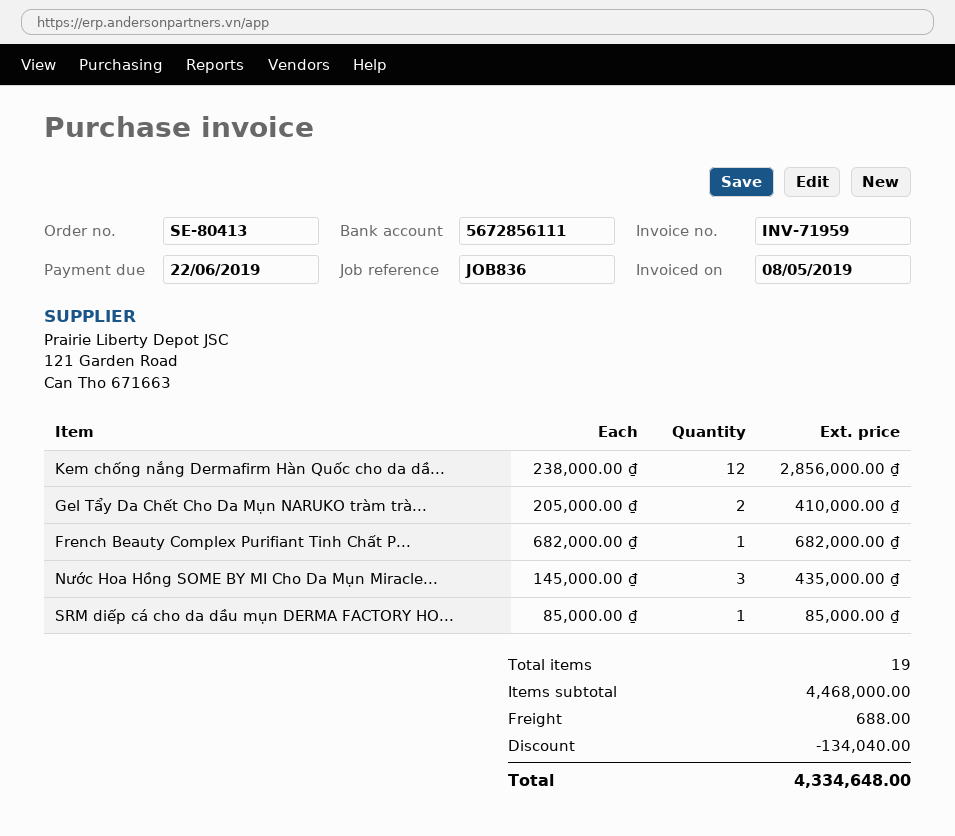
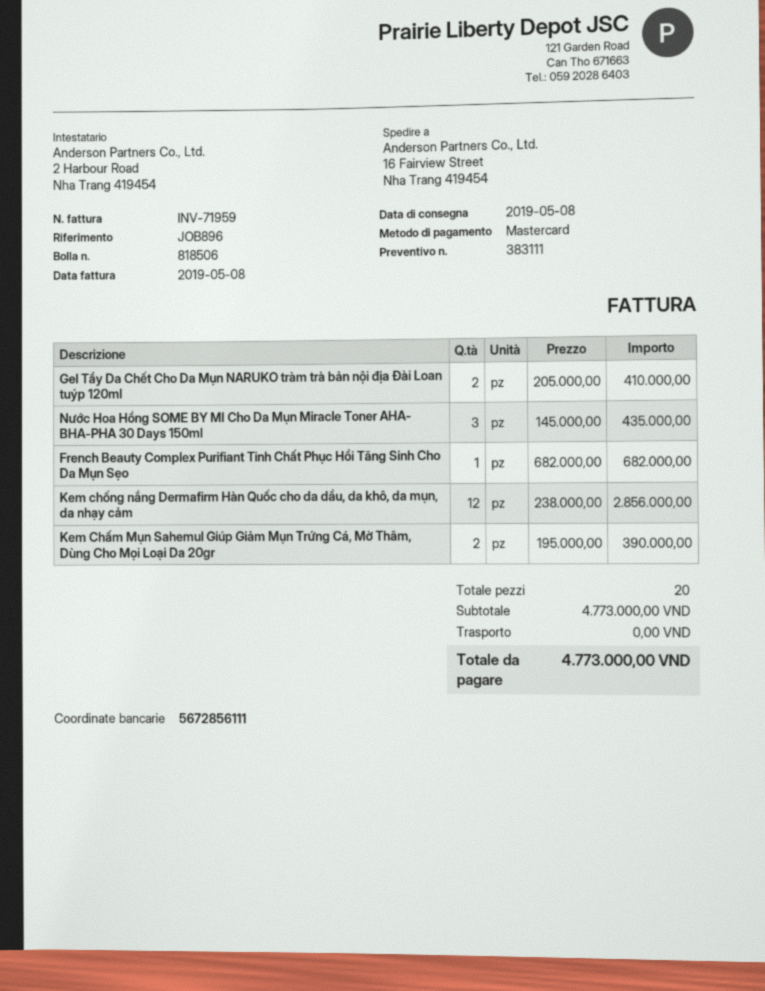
reference: JOB836 -> JOB896
SRM diếp cá cho da dầu mụn DERMA FACTORY HO...: 1 x 85000.00 = 85000.00 -> none
Kem Chấm Mụn Sahemul Giúp Giảm Mụn Trứng Cá, Mờ Thâm, Dùng Cho Mọi Loại Da 20gr: none -> 2 x 195000.00 = 390000.00
total quantity: 19 -> 20
subtotal: 4468000.00 -> 4773000.00
discount: 134040.00 -> none
shipping: 688.00 -> 0.00
total: 4334648.00 -> 4773000.00

